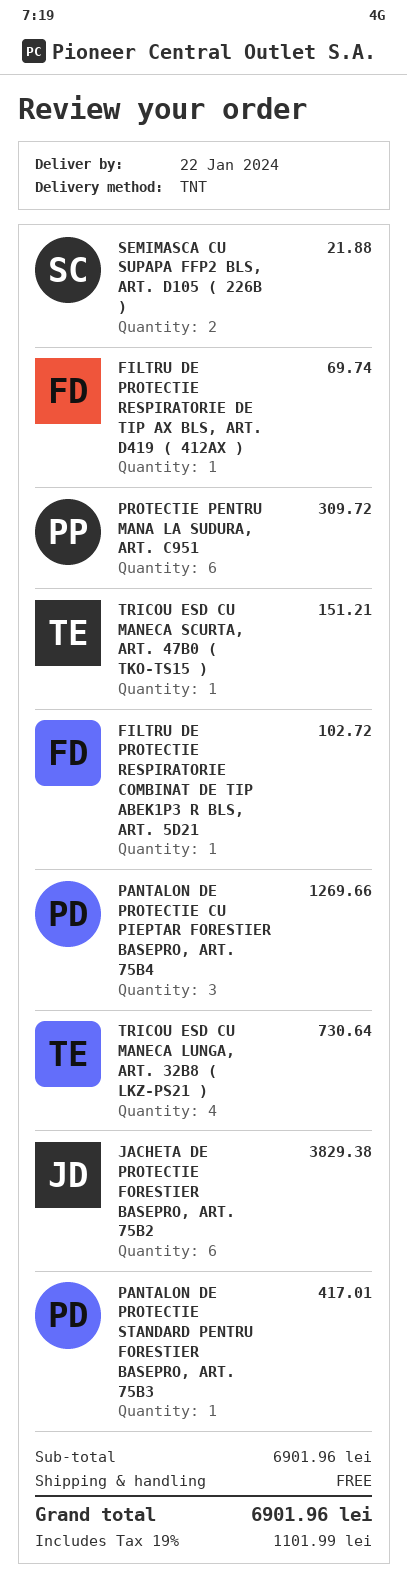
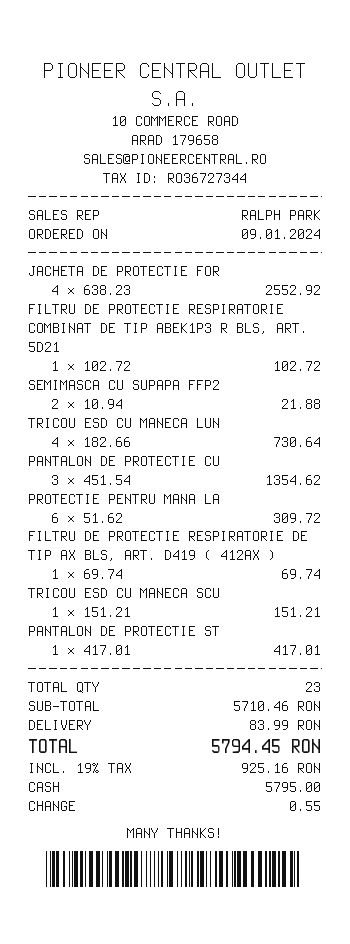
PANTALON DE PROTECTIE CU PIEPTAR FORESTIER BASEPRO, ART. 75B4: 3 for 1269.66 -> 3 for 1354.62
JACHETA DE PROTECTIE FORESTIER BASEPRO, ART. 75B2: 6 for 3829.38 -> 4 for 2552.92
subtotal: 6901.96 -> 5710.46
shipping: 0.00 -> 83.99
tax: 19% = 1101.99 -> 19% = 925.16
total: 6901.96 -> 5794.45

